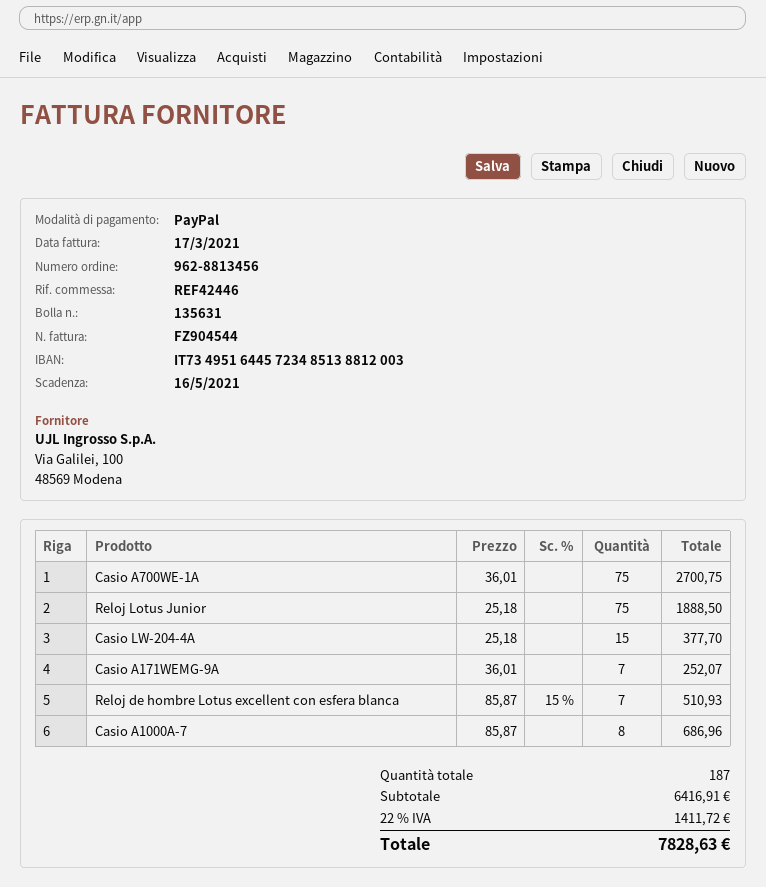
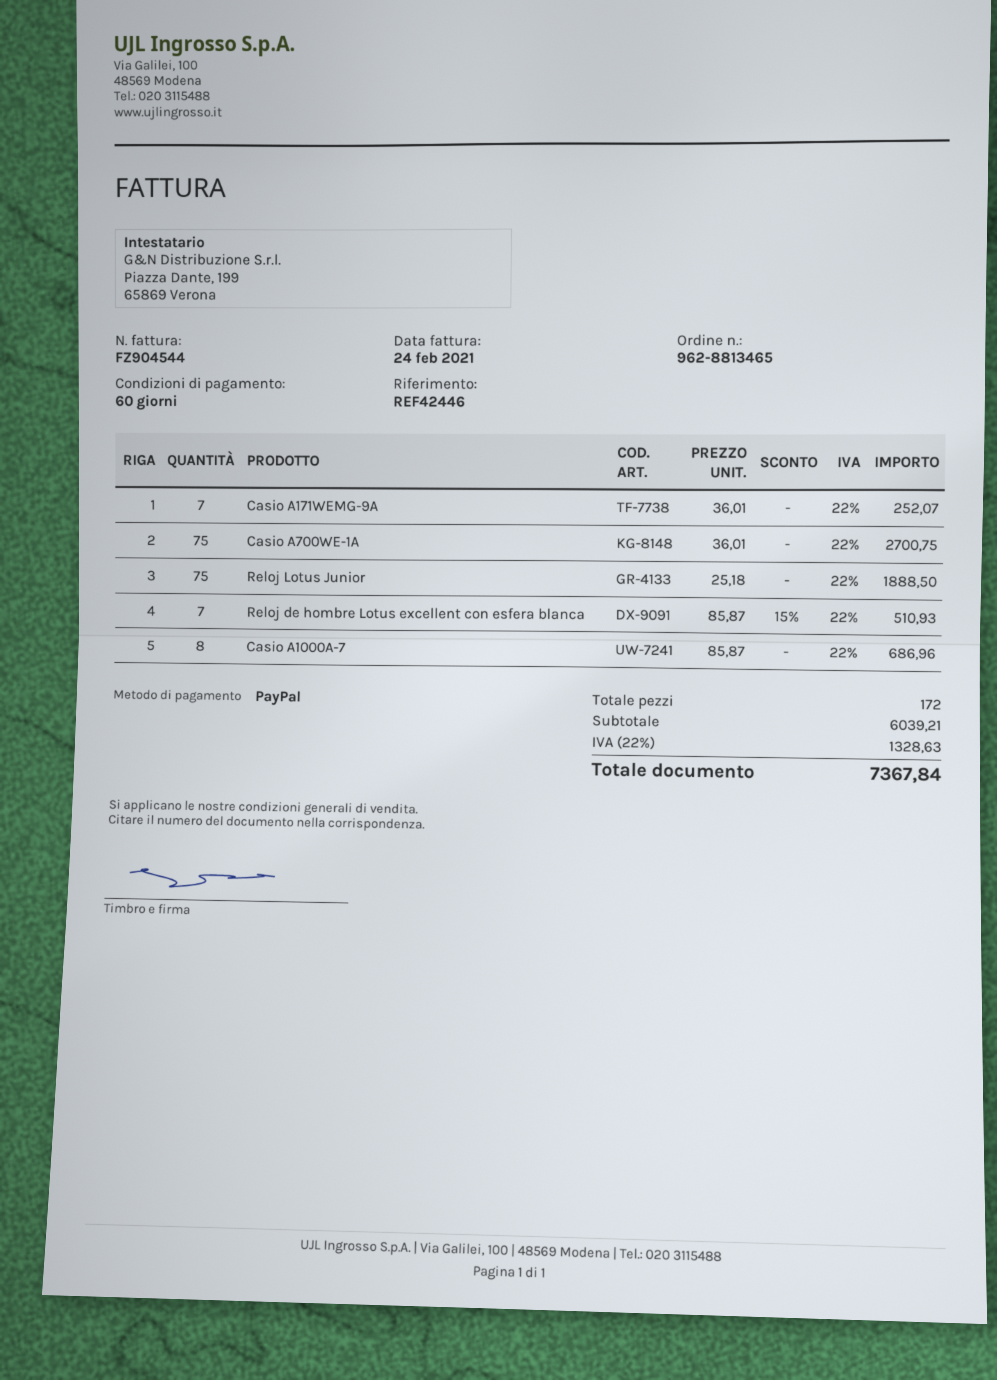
order number: 962-8813456 -> 962-8813465
invoice date: 2021-03-17 -> 2021-02-24
Casio LW-204-4A: 15 x 25.18 = 377.70 -> none
total quantity: 187 -> 172
subtotal: 6416.91 -> 6039.21
tax: 22% = 1411.72 -> 22% = 1328.63
total: 7828.63 -> 7367.84

